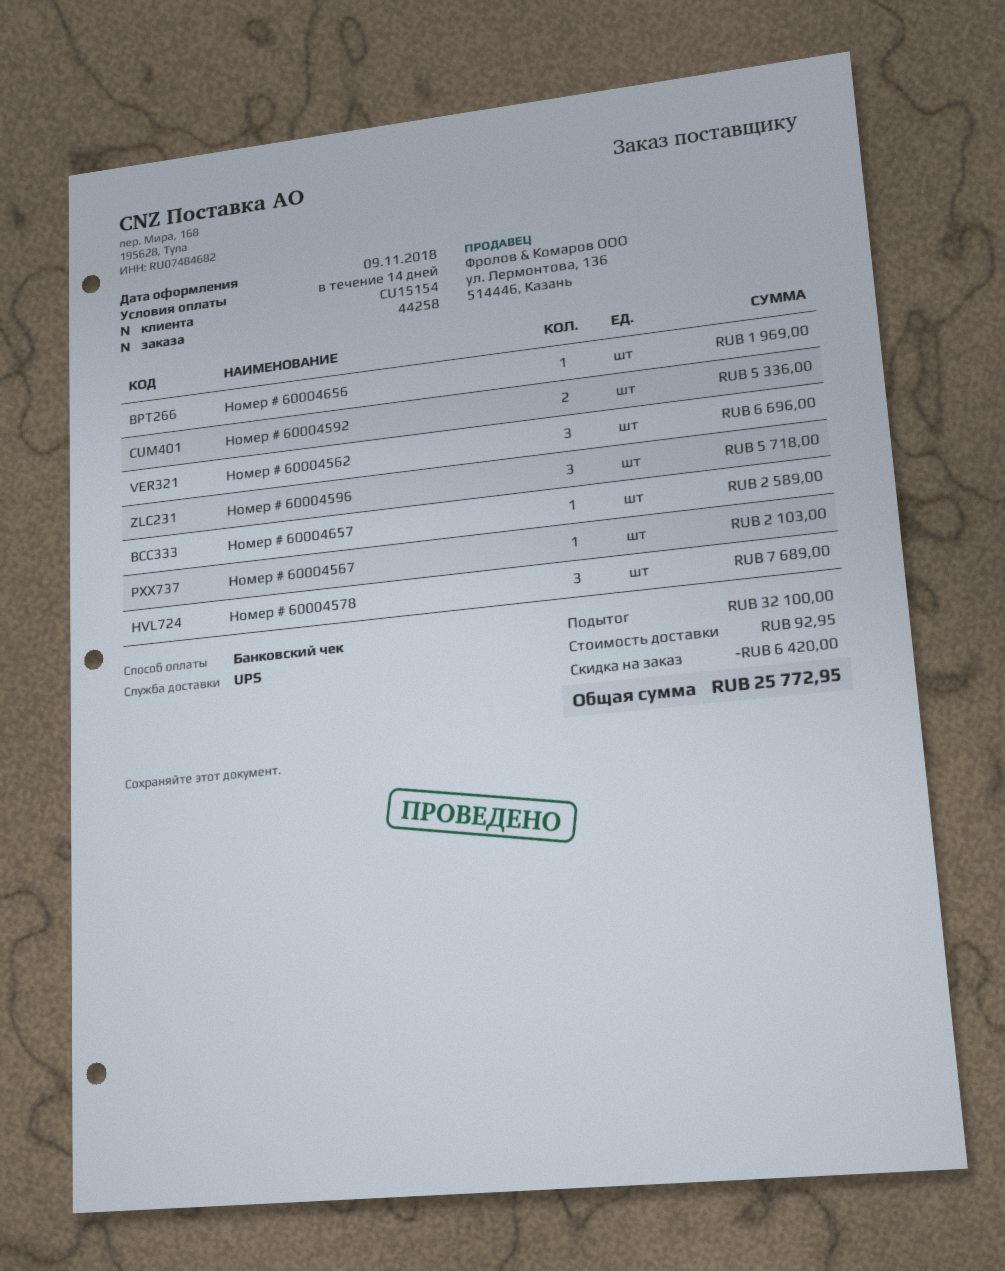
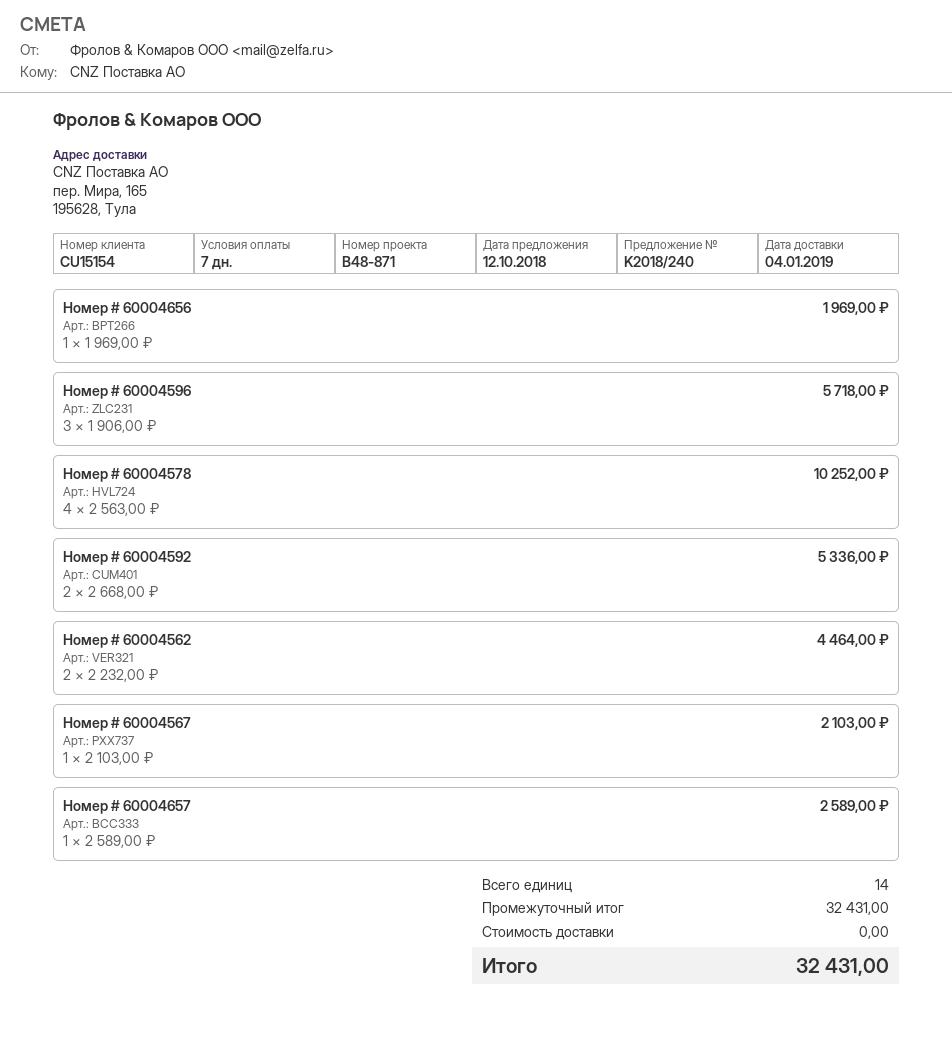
payment terms: 14 days -> 7 days
Номер # 60004562: 3 for 6696.00 -> 2 for 4464.00
Номер # 60004578: 3 for 7689.00 -> 4 for 10252.00
subtotal: 32100.00 -> 32431.00
discount: 6420.00 -> none
shipping: 92.95 -> 0.00
total: 25772.95 -> 32431.00

